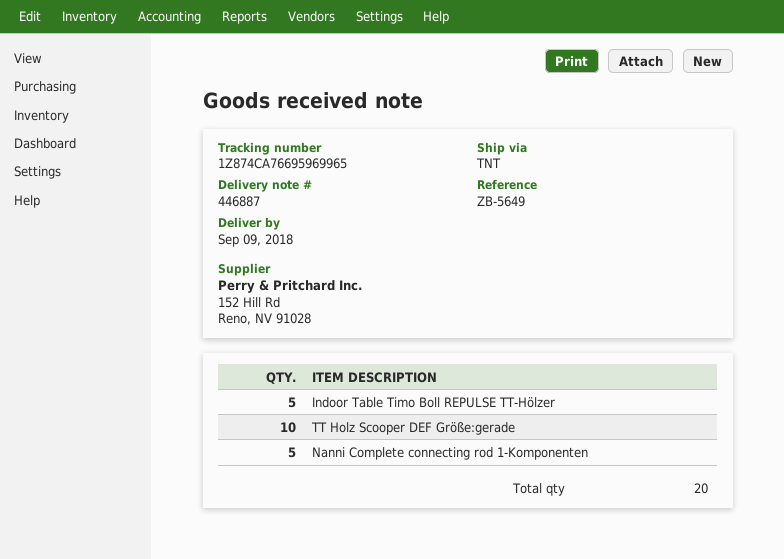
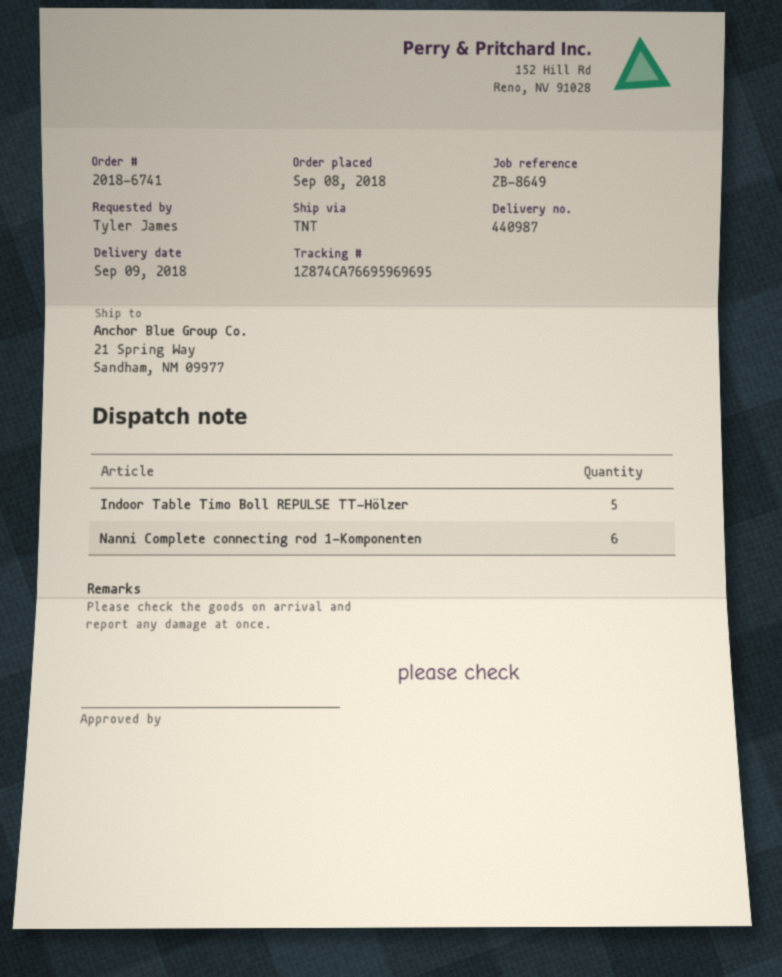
delivery note number: 446887 -> 440987
reference: ZB-5649 -> ZB-8649
tracking number: 1Z874CA76695969965 -> 1Z874CA76695969695
TT Holz Scooper DEF Größe:gerade: 10 -> none
Nanni Complete connecting rod 1-Komponenten: 5 -> 6

